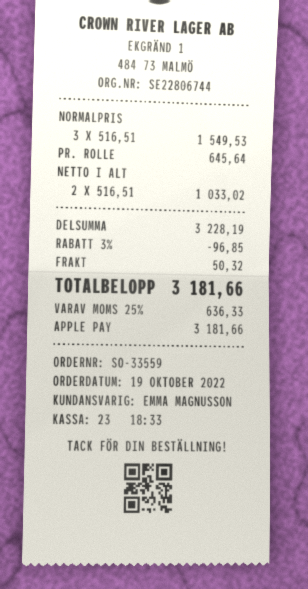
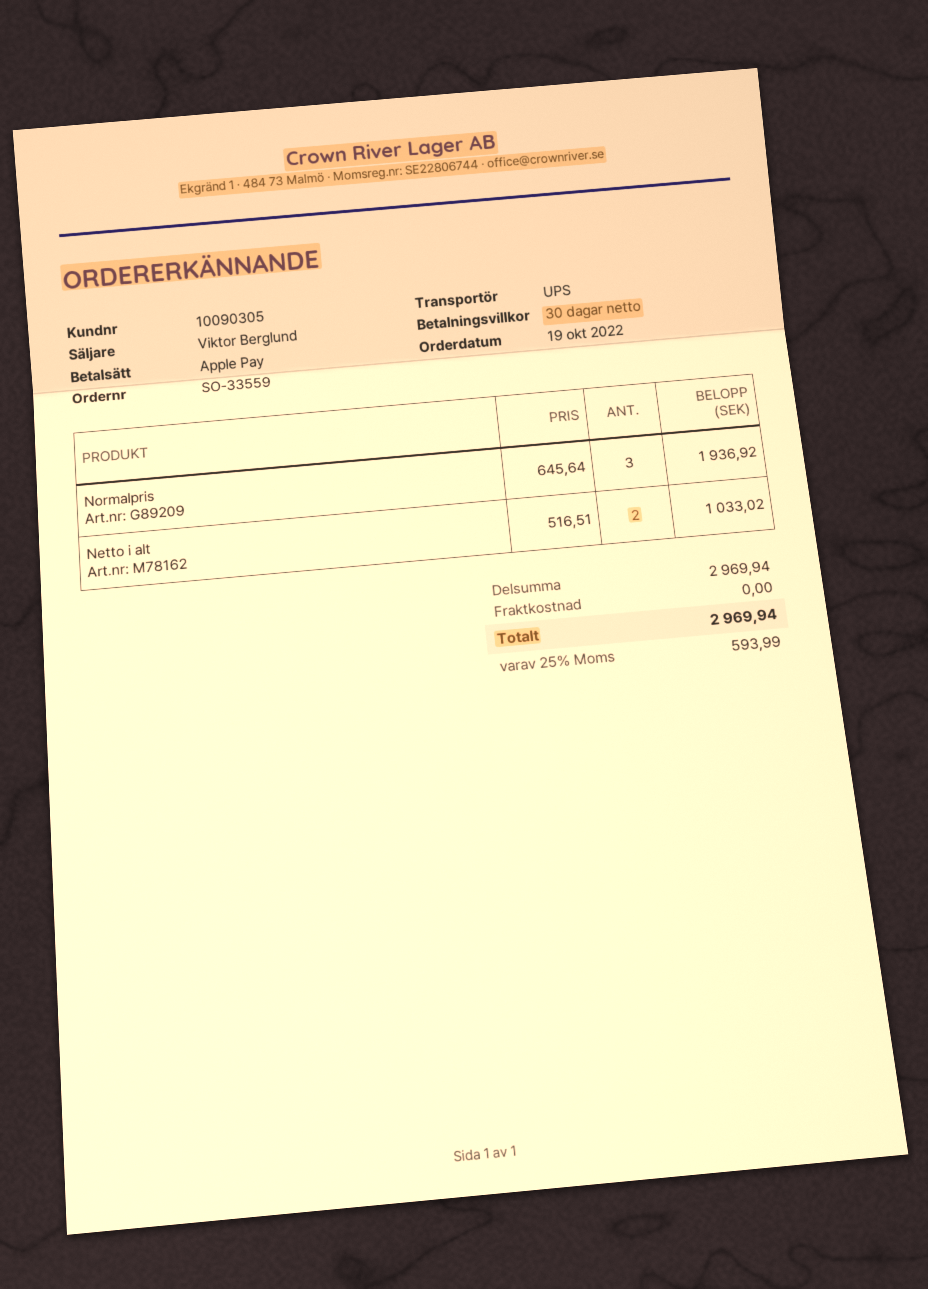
sales rep: EMMA MAGNUSSON -> Viktor Berglund
NORMALPRIS: 3 x 516.51 = 1549.53 -> 3 x 645.64 = 1936.92
PR. ROLLE: 1 x 645.64 = 645.64 -> none
subtotal: 3228.19 -> 2969.94
discount: 3% = 96.85 -> none
shipping: 50.32 -> 0.00
tax: 25% = 636.33 -> 25% = 593.99
total: 3181.66 -> 2969.94

